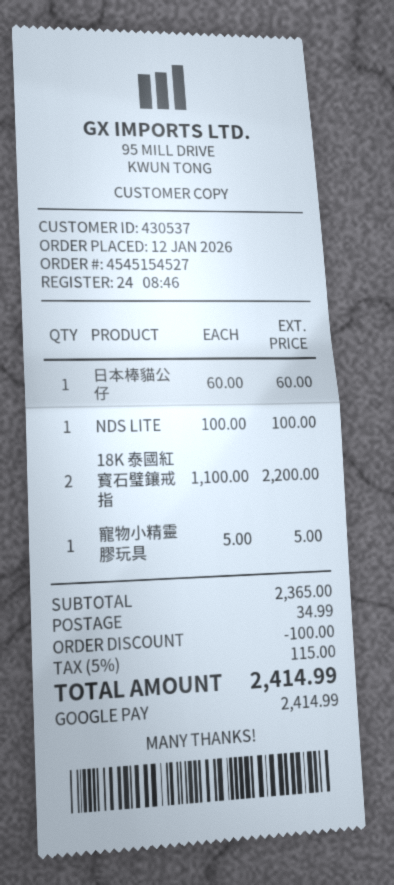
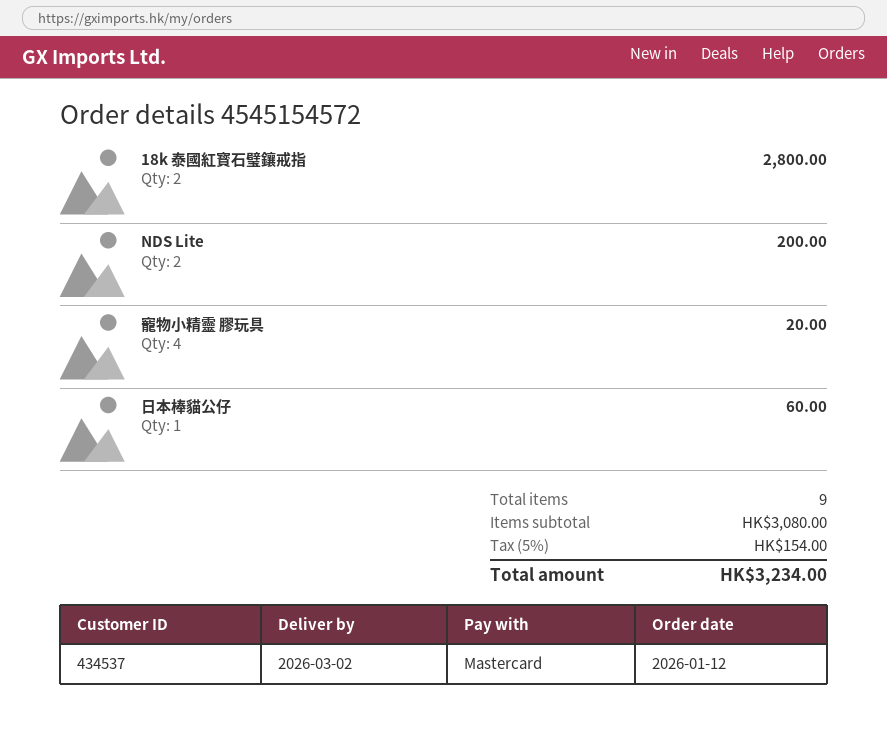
order number: 4545154527 -> 4545154572
customer number: 430537 -> 434537
payment method: Google Pay -> Mastercard
NDS LITE: 1 for 100.00 -> 2 for 200.00
18K 泰國紅寳石璧鑲戒指: 2 for 2200.00 -> 2 for 2800.00
寵物小精靈 膠玩具: 1 for 5.00 -> 4 for 20.00
subtotal: 2365.00 -> 3080.00
discount: 100.00 -> none
shipping: 34.99 -> none
tax: 5% = 115.00 -> 5% = 154.00
total: 2414.99 -> 3234.00

